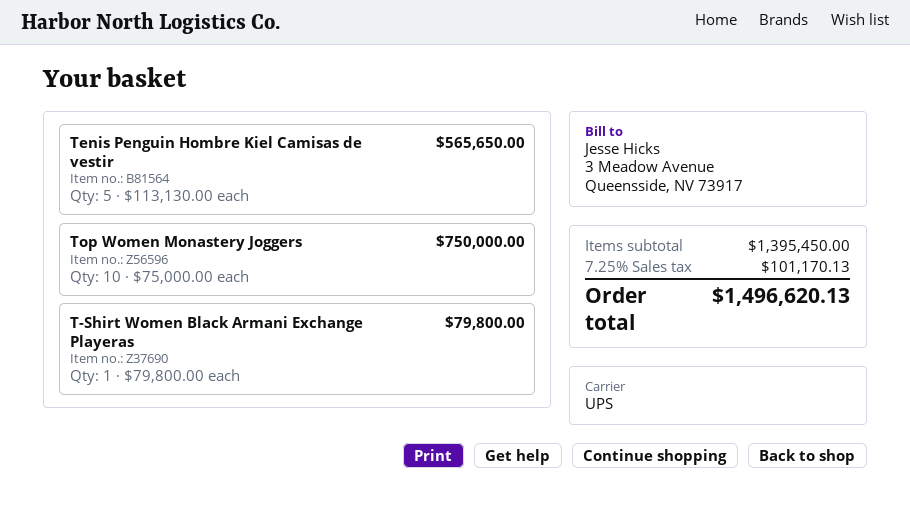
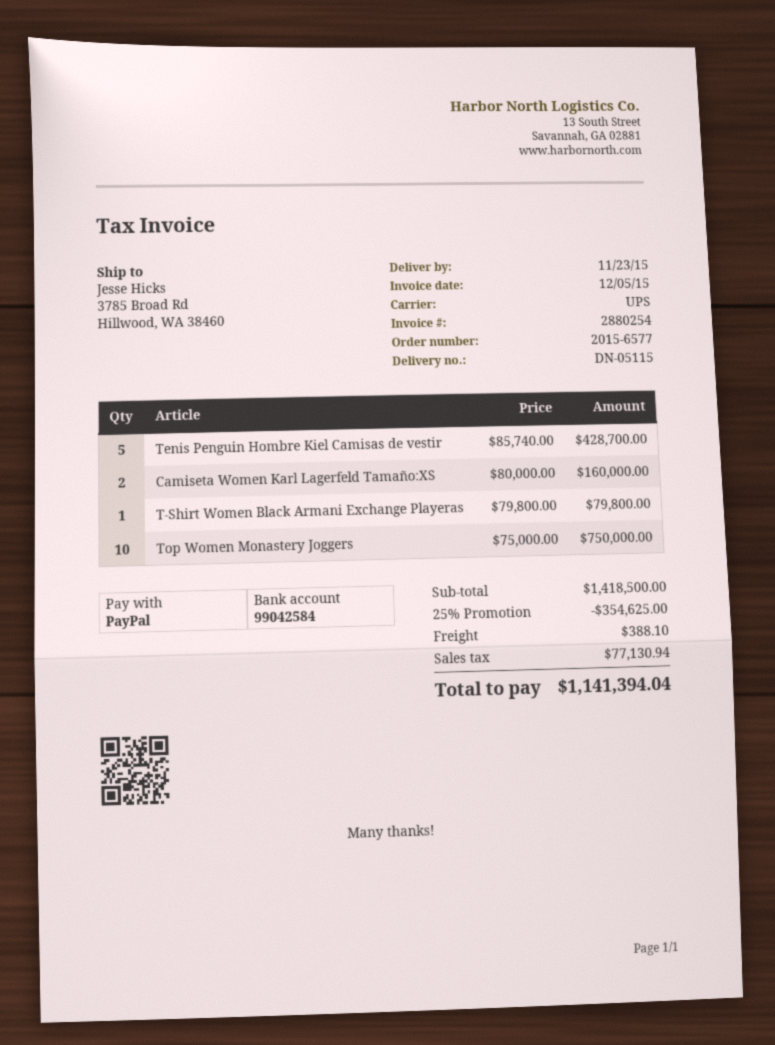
Tenis Penguin Hombre Kiel Camisas de vestir: 5 x 113130.00 = 565650.00 -> 5 x 85740.00 = 428700.00
Camiseta Women Karl Lagerfeld Tamaño:XS: none -> 2 x 80000.00 = 160000.00
subtotal: 1395450.00 -> 1418500.00
discount: none -> 25% = 354625.00
shipping: none -> 388.10
tax: 101170.13 -> 77130.94
total: 1496620.13 -> 1141394.04

